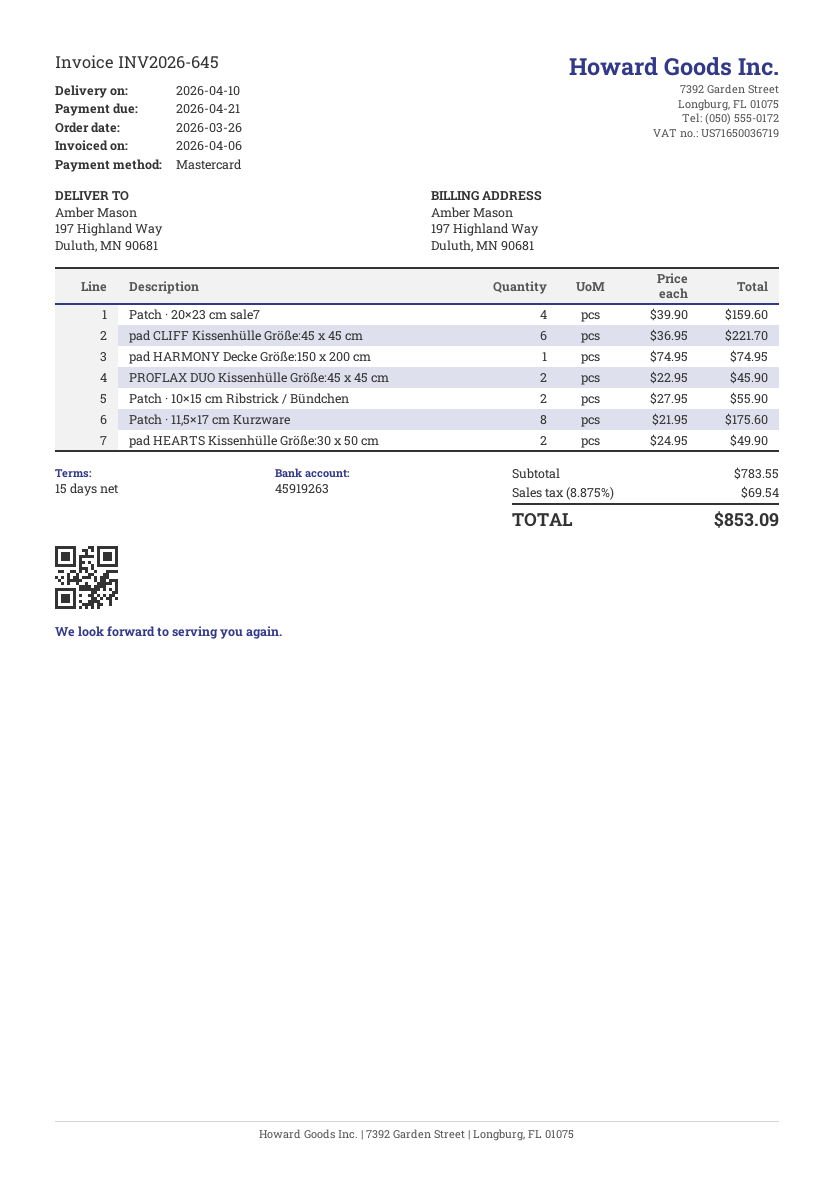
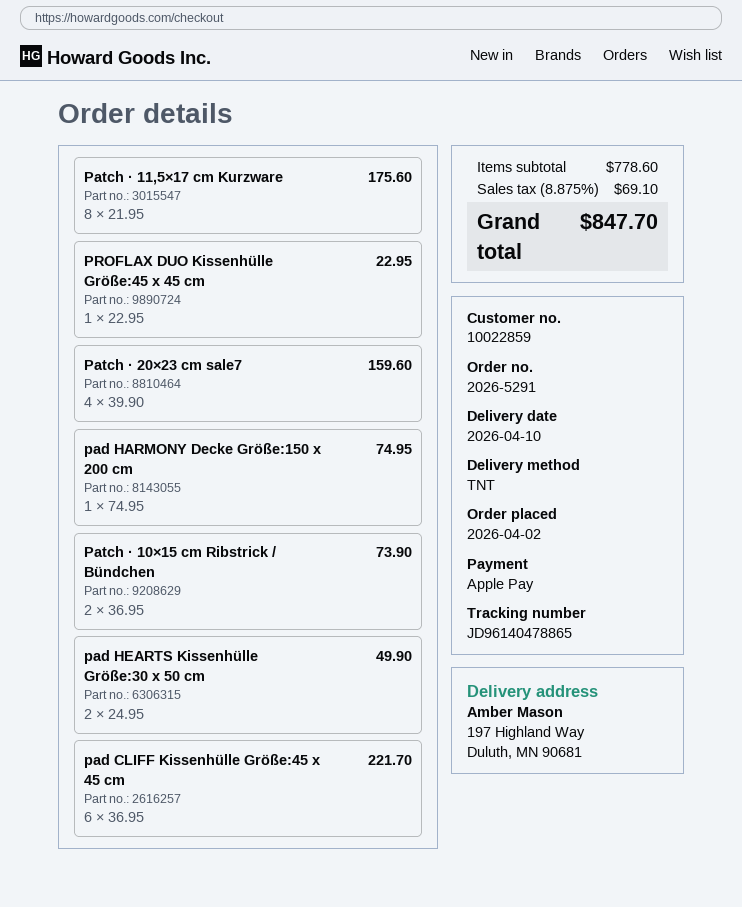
order date: 2026-03-26 -> 2026-04-02
payment method: Mastercard -> Apple Pay
PROFLAX DUO Kissenhülle Größe:45 x 45 cm: 2 x 22.95 = 45.90 -> 1 x 22.95 = 22.95
Patch · 10×15 cm Ribstrick / Bündchen: 2 x 27.95 = 55.90 -> 2 x 36.95 = 73.90
subtotal: 783.55 -> 778.60
tax: 8.875% = 69.54 -> 8.875% = 69.10
total: 853.09 -> 847.70

